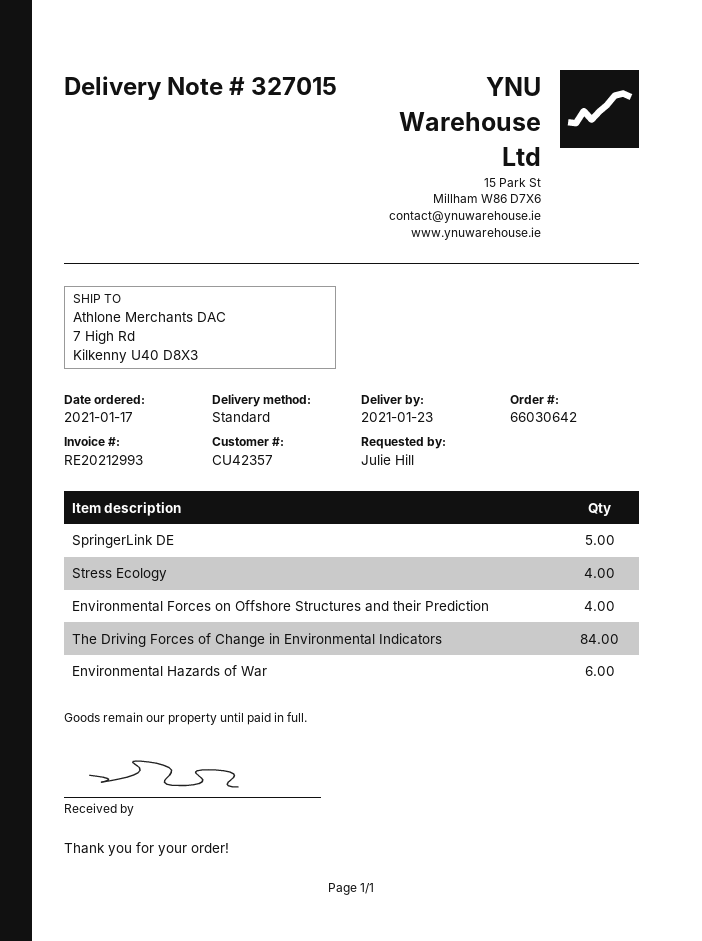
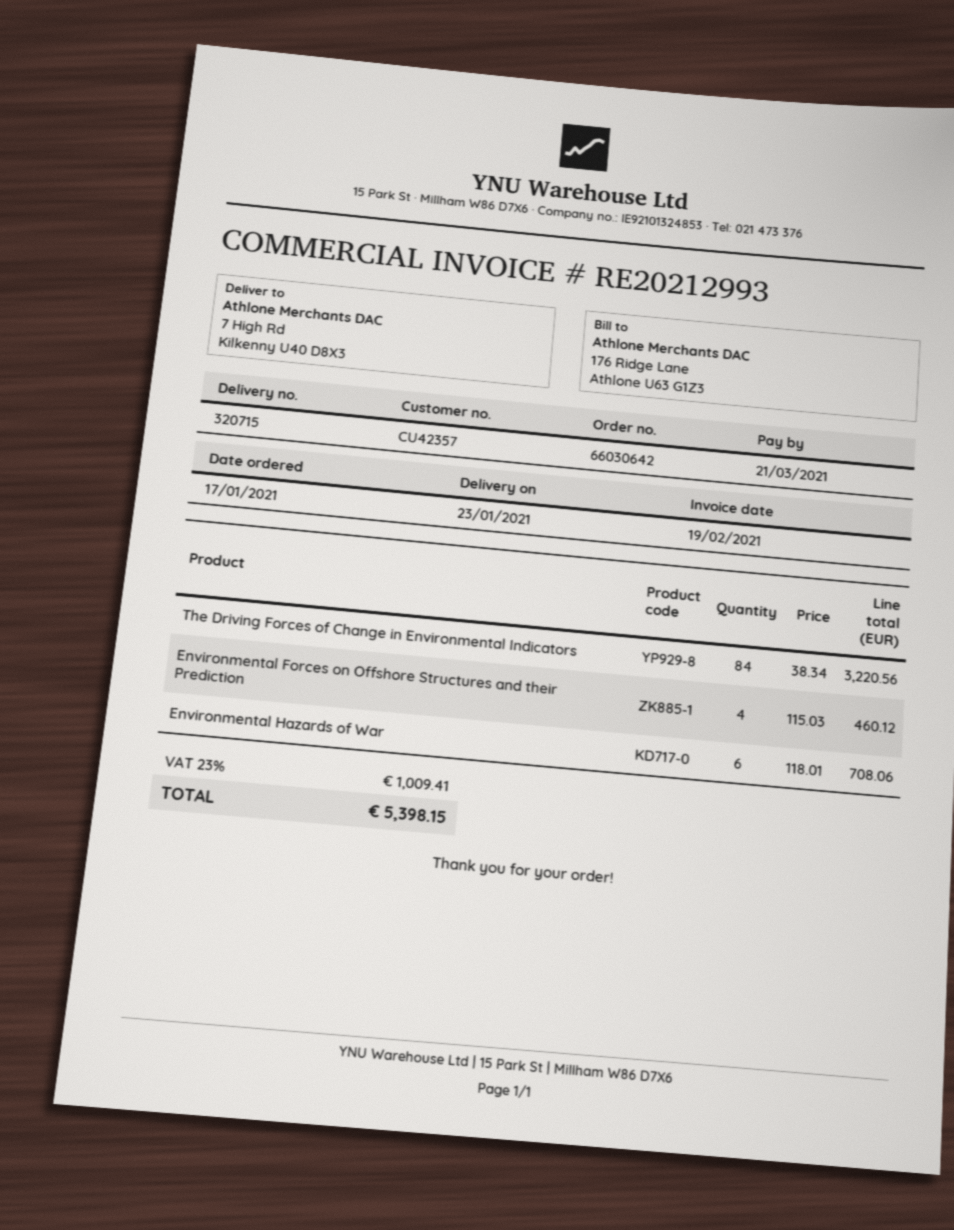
delivery note number: 327015 -> 320715
SpringerLink DE: 5 -> none
Stress Ecology: 4 -> none

